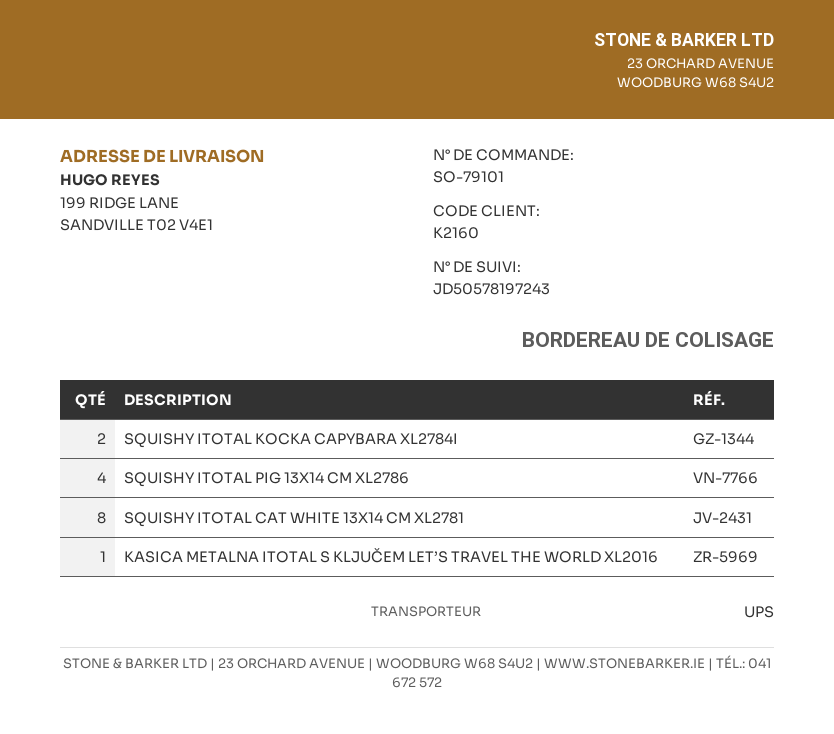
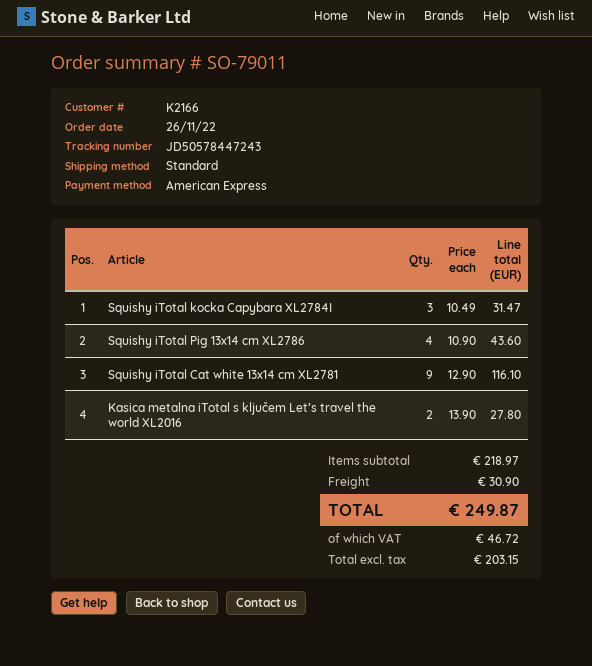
order number: SO-79101 -> SO-79011
customer number: K2160 -> K2166
shipping method: UPS -> standard
tracking number: JD50578197243 -> JD50578447243
SQUISHY ITOTAL KOCKA CAPYBARA XL2784I: 2 -> 3
SQUISHY ITOTAL CAT WHITE 13X14 CM XL2781: 8 -> 9
KASICA METALNA ITOTAL S KLJUČEM LET’S TRAVEL THE WORLD XL2016: 1 -> 2

